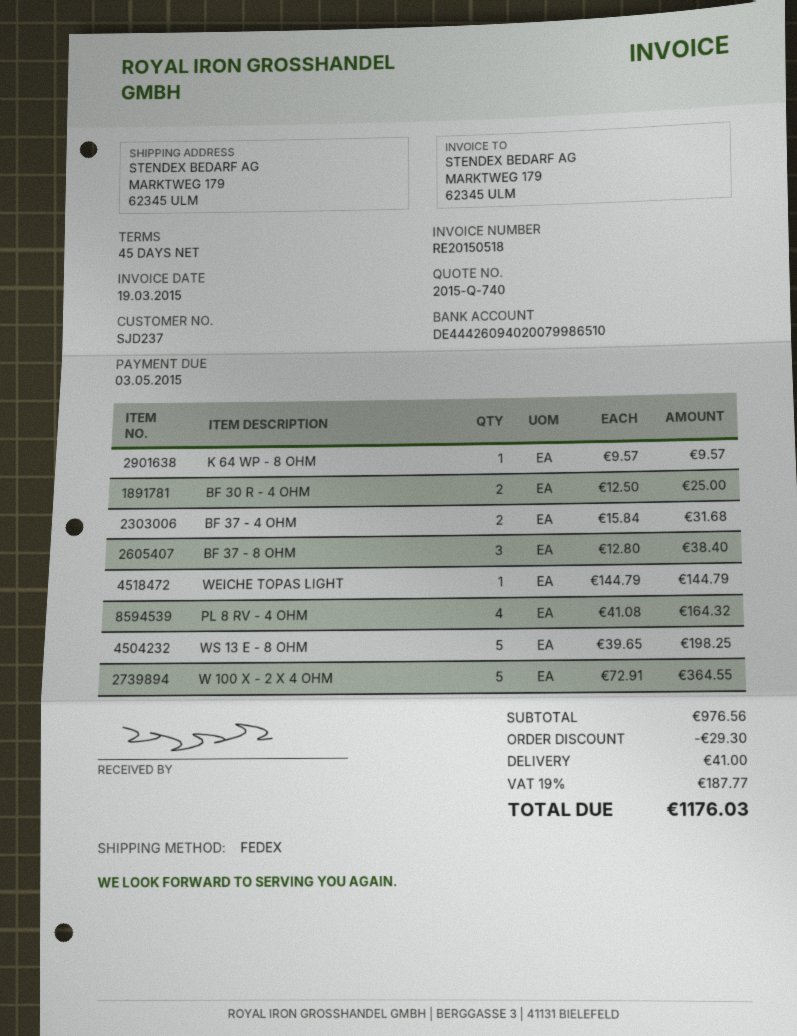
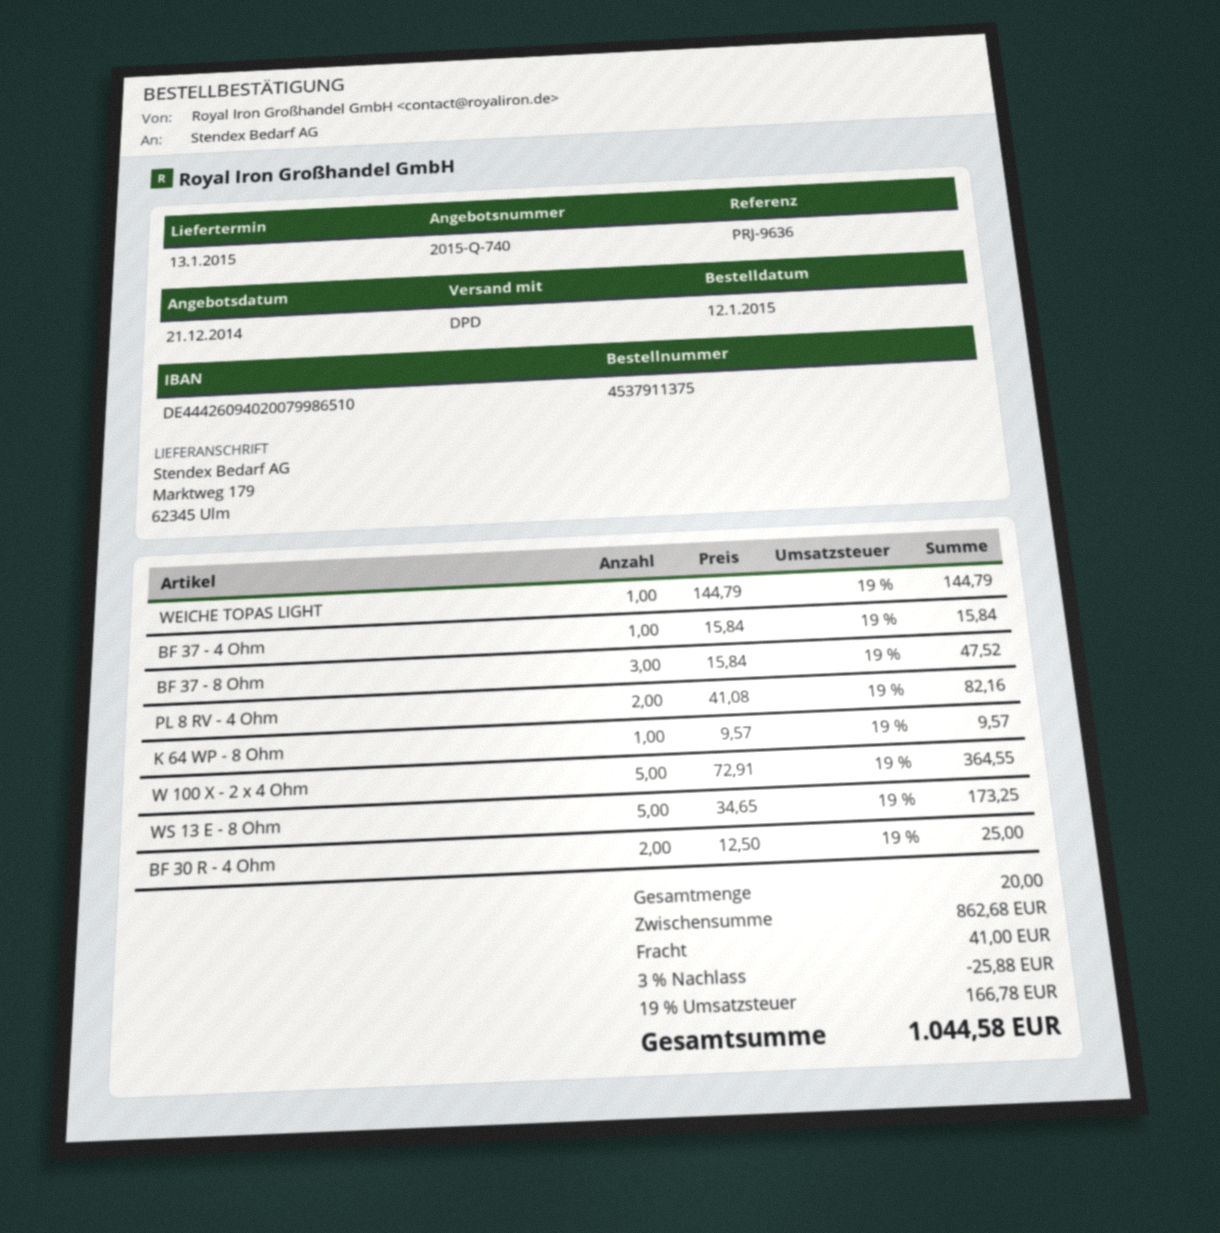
shipping method: FedEx -> DPD
BF 37 - 4 OHM: 2 x 15.84 = 31.68 -> 1 x 15.84 = 15.84
BF 37 - 8 OHM: 3 x 12.80 = 38.40 -> 3 x 15.84 = 47.52
PL 8 RV - 4 OHM: 4 x 41.08 = 164.32 -> 2 x 41.08 = 82.16
WS 13 E - 8 OHM: 5 x 39.65 = 198.25 -> 5 x 34.65 = 173.25
subtotal: 976.56 -> 862.68
discount: 29.30 -> 25.88
tax: 19% = 187.77 -> 19% = 166.78
total: 1176.03 -> 1044.58

